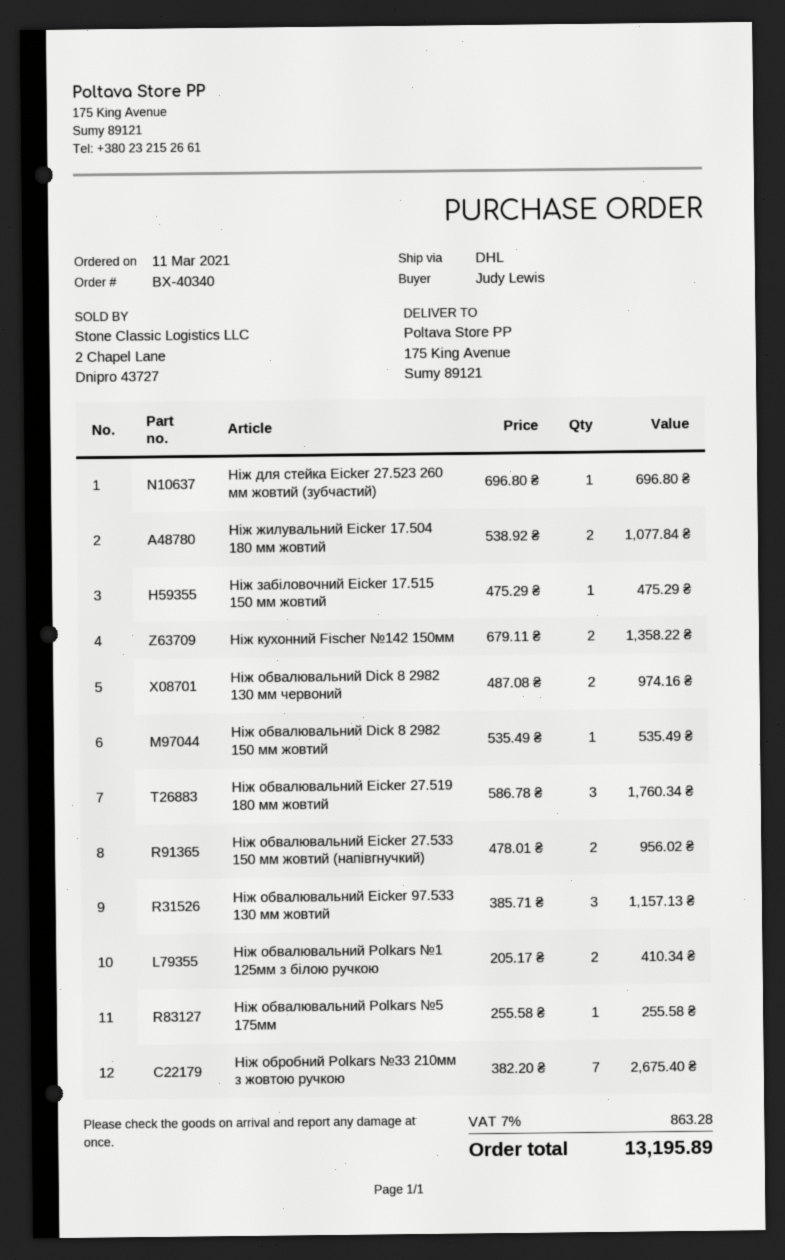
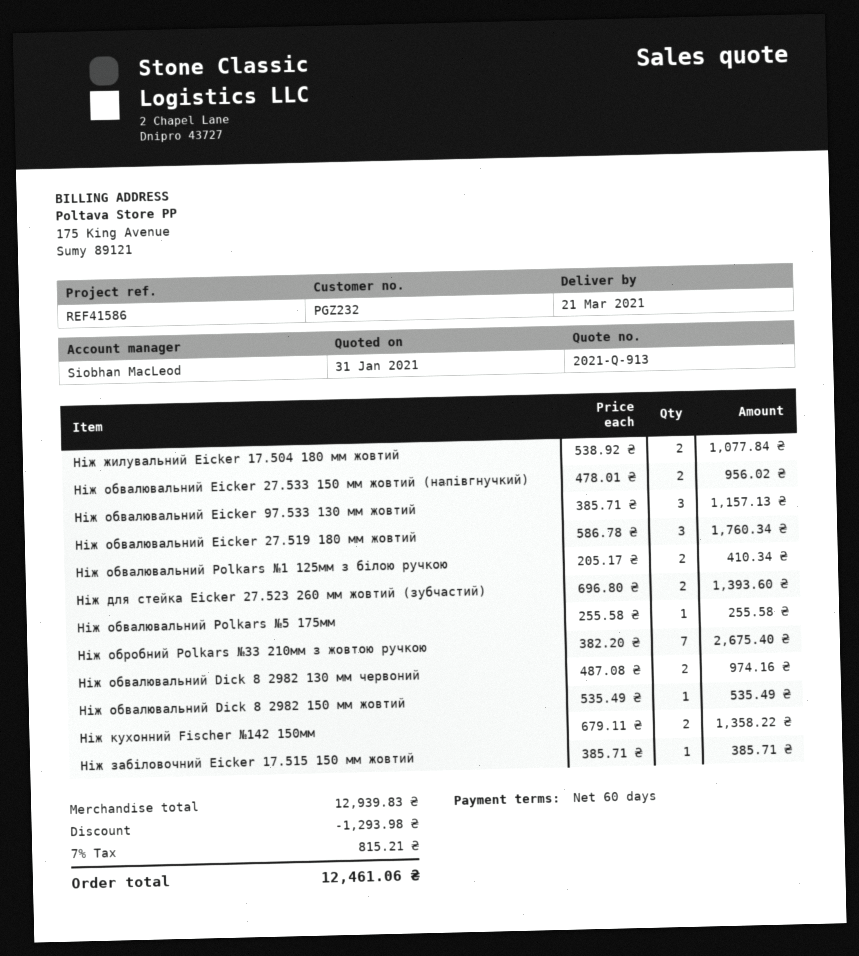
Ніж для стейка Eicker 27.523 260 мм жовтий (зубчастий): 1 x 696.80 = 696.80 -> 2 x 696.80 = 1393.60
Ніж забіловочний Eicker 17.515 150 мм жовтий: 1 x 475.29 = 475.29 -> 1 x 385.71 = 385.71
discount: none -> 1293.98
tax: 7% = 863.28 -> 7% = 815.21
total: 13195.89 -> 12461.06

